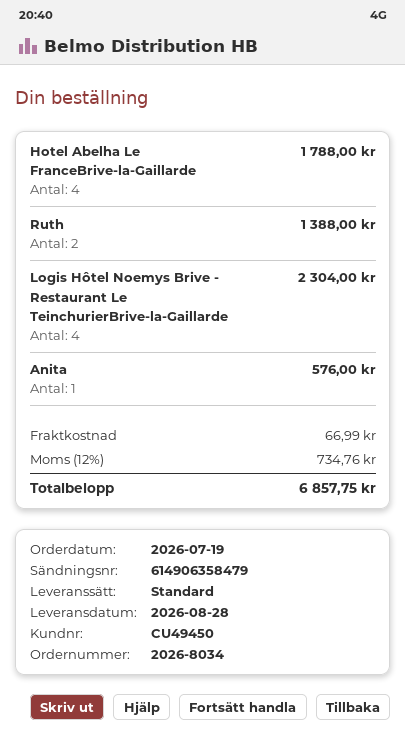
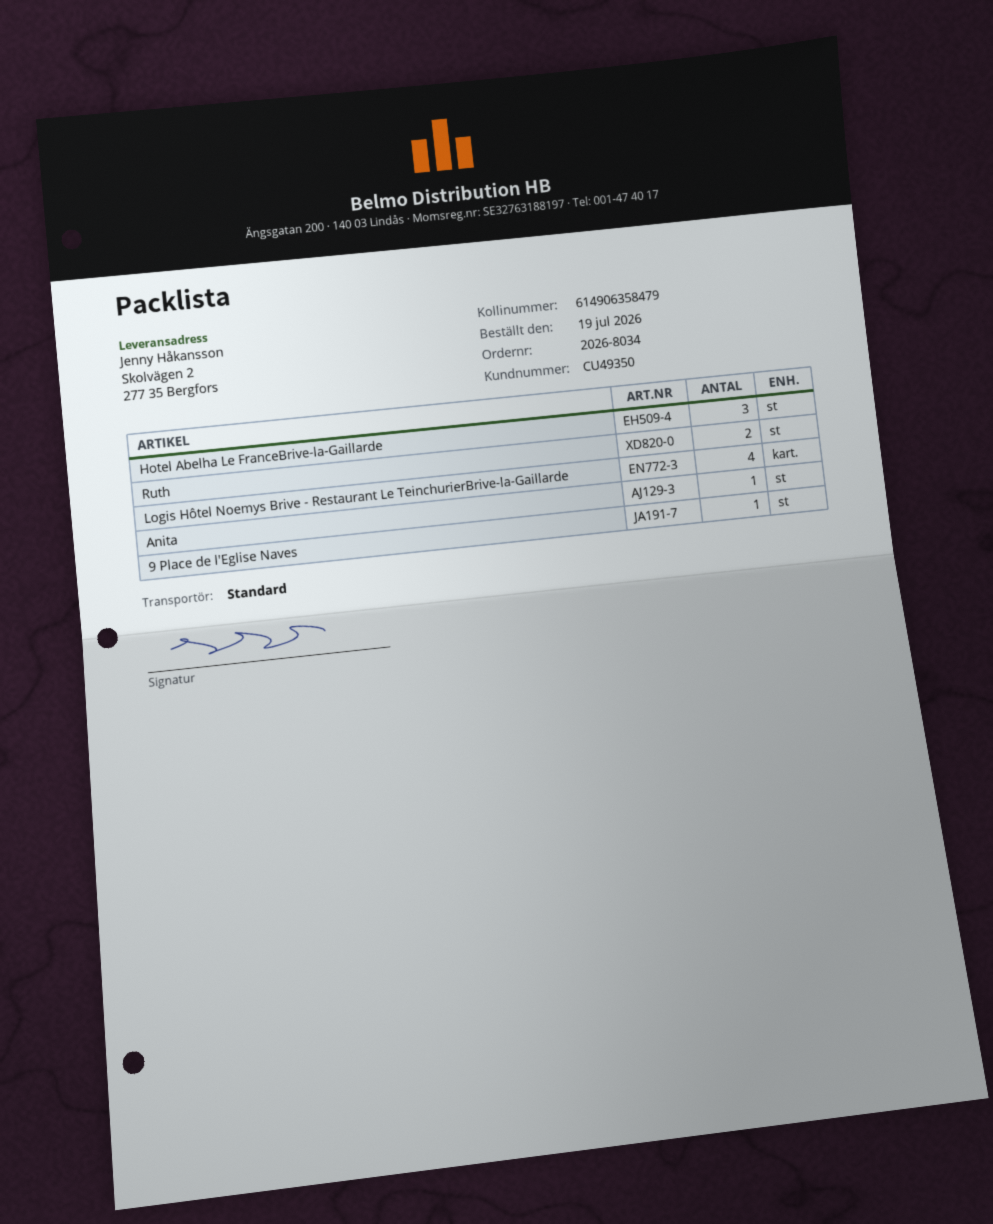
customer number: CU49450 -> CU49350
Hotel Abelha Le FranceBrive-la-Gaillarde: 4 -> 3
9 Place de l'Eglise Naves: none -> 1

